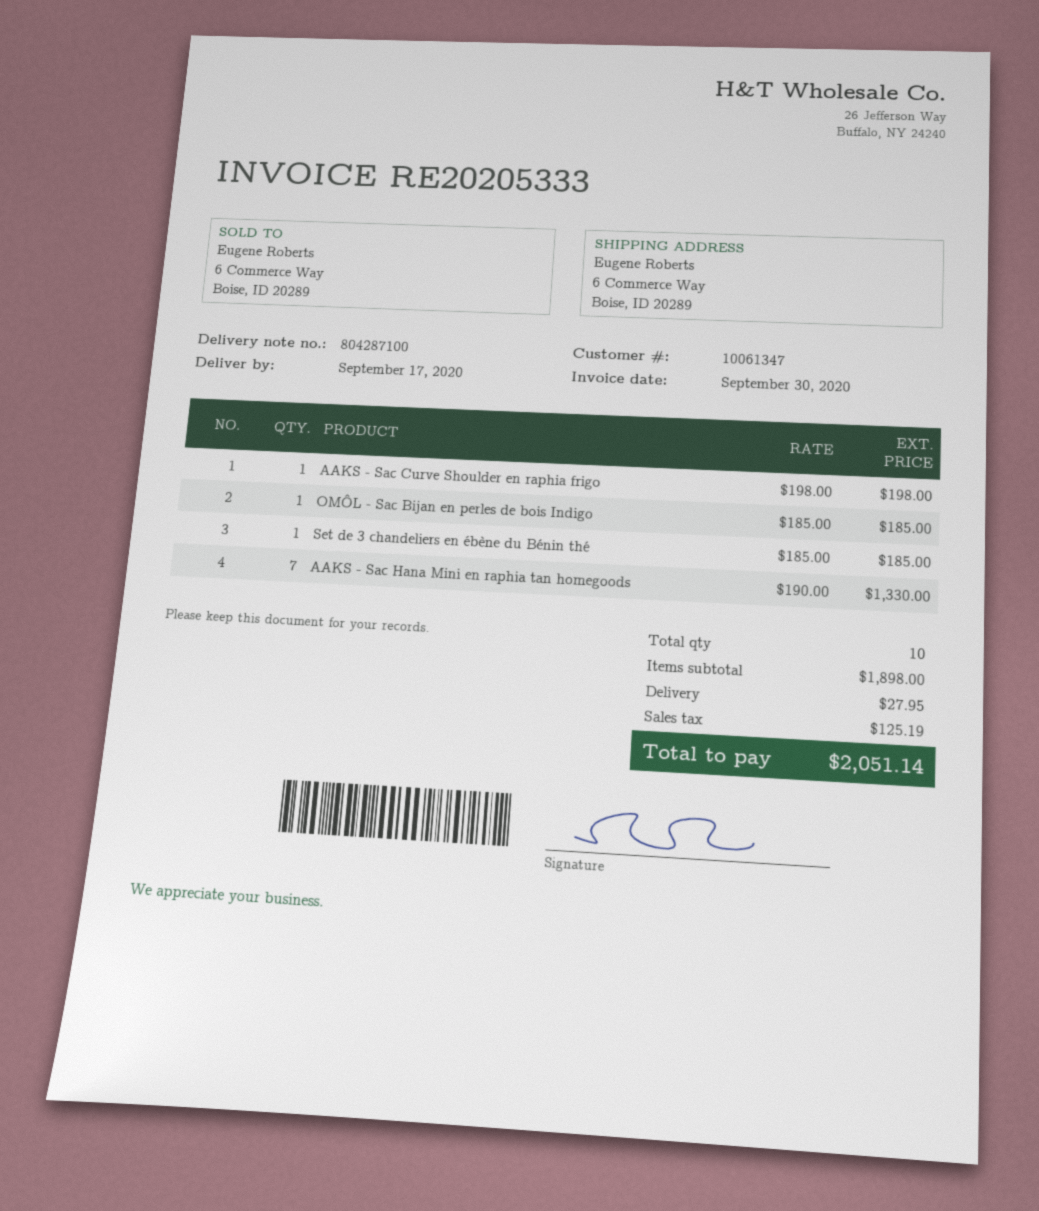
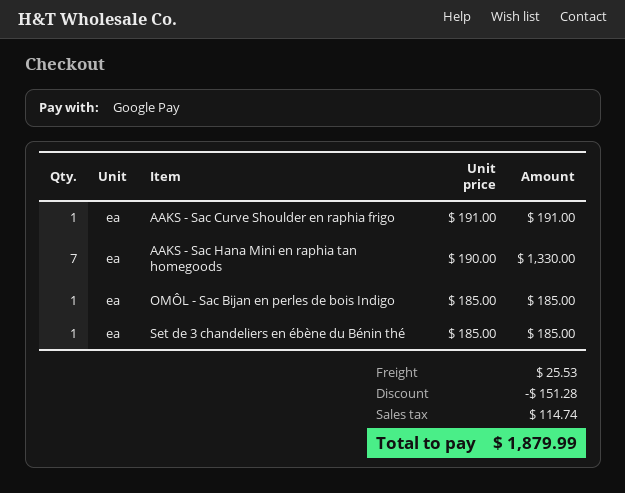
AAKS - Sac Curve Shoulder en raphia frigo: 1 x 198.00 = 198.00 -> 1 x 191.00 = 191.00
discount: none -> 151.28
shipping: 27.95 -> 25.53
tax: 125.19 -> 114.74
total: 2051.14 -> 1879.99

